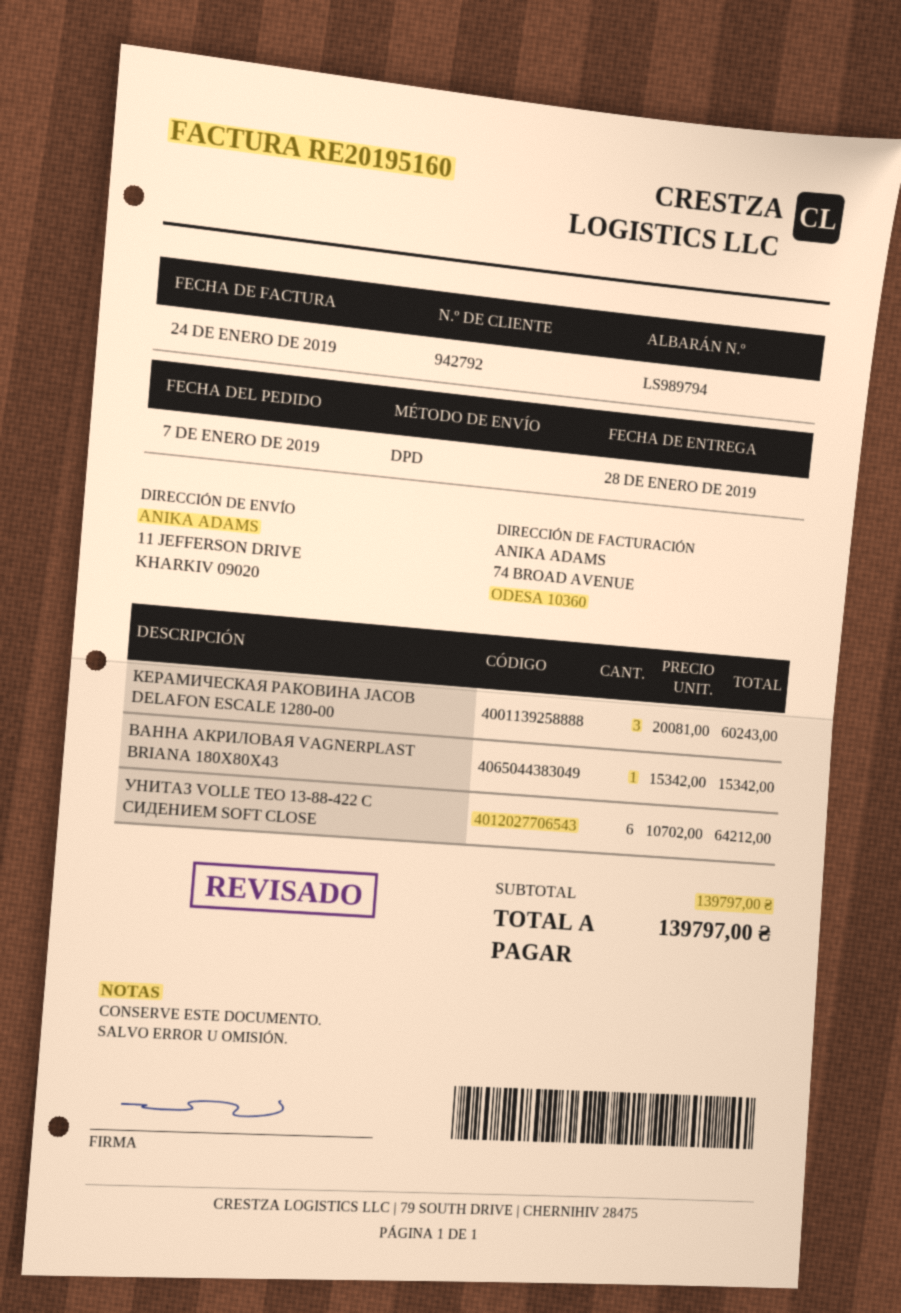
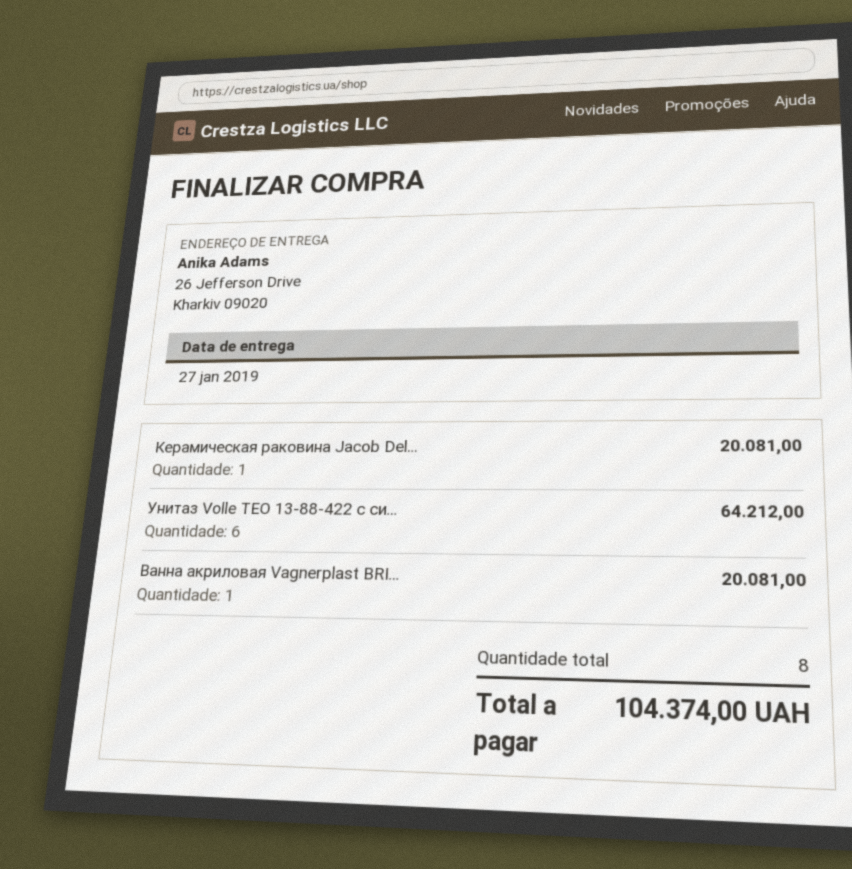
delivery date: 2019-01-28 -> 2019-01-27
ship to: 11 JEFFERSON DRIVE, KHARKIV 09020 -> 26 Jefferson Drive, Kharkiv 09020
КЕРАМИЧЕСКАЯ РАКОВИНА JACOB DELAFON ESCALE 1280-00: 3 for 60243.00 -> 1 for 20081.00
ВАННА АКРИЛОВАЯ VAGNERPLAST BRIANA 180X80X43: 1 for 15342.00 -> 1 for 20081.00
total: 139797.00 -> 104374.00

